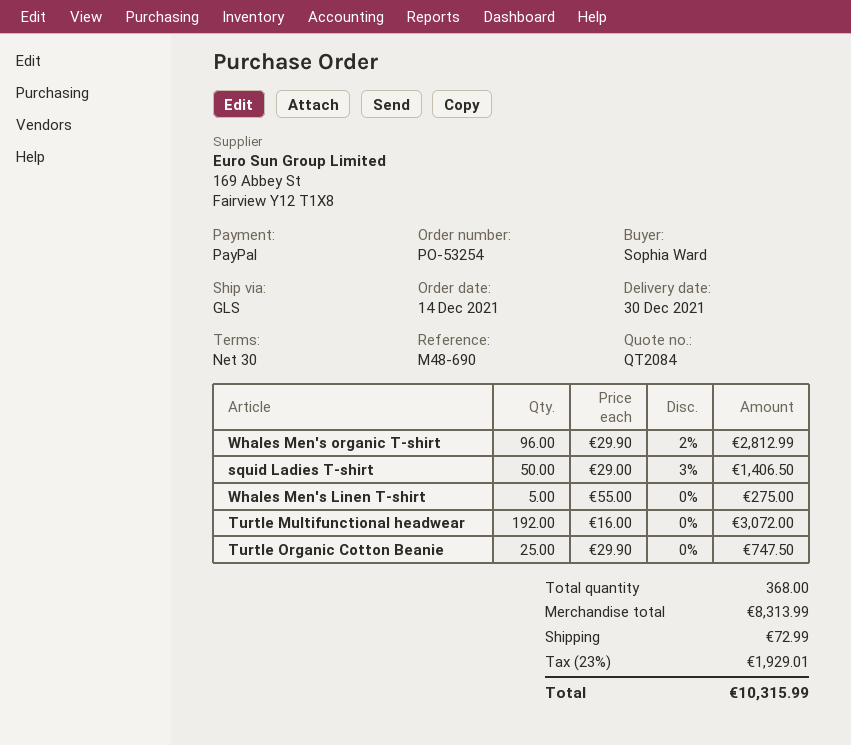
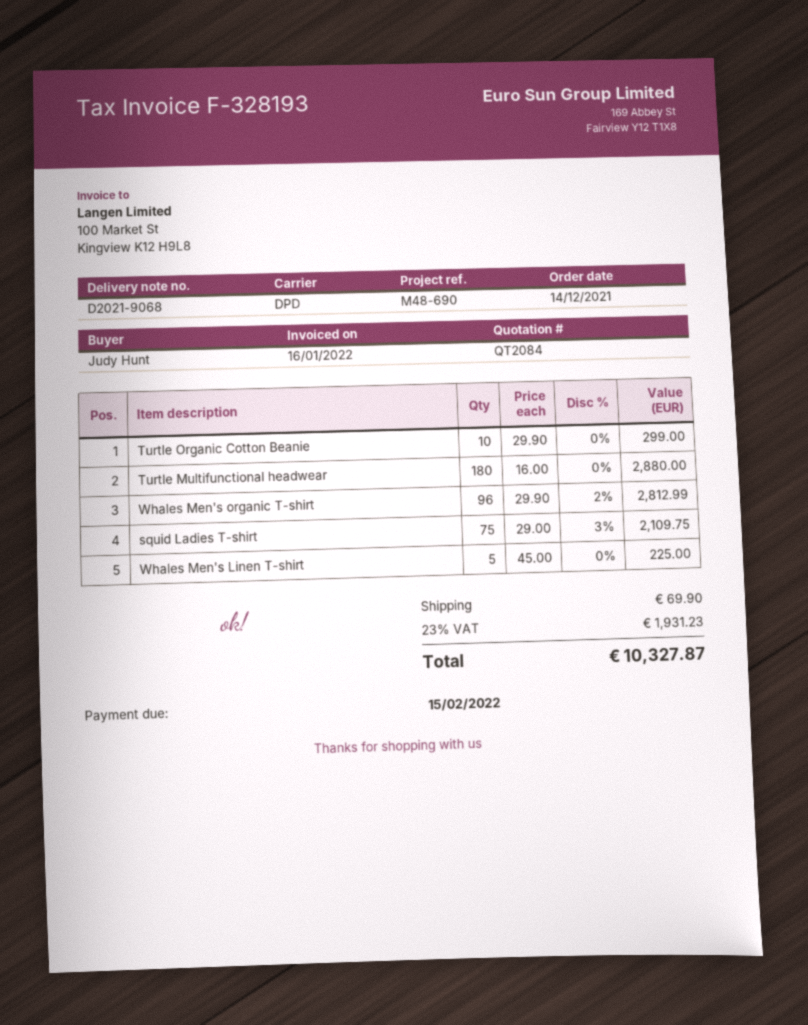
ordered by: Sophia Ward -> Judy Hunt
shipping method: GLS -> DPD
squid Ladies T-shirt: 50 x 29.00 - 3% = 1406.50 -> 75 x 29.00 - 3% = 2109.75
Whales Men's Linen T-shirt: 5 x 55.00 = 275.00 -> 5 x 45.00 = 225.00
Turtle Multifunctional headwear: 192 x 16.00 = 3072.00 -> 180 x 16.00 = 2880.00
Turtle Organic Cotton Beanie: 25 x 29.90 = 747.50 -> 10 x 29.90 = 299.00
shipping: 72.99 -> 69.90
tax: 23% = 1929.01 -> 23% = 1931.23
total: 10315.99 -> 10327.87

